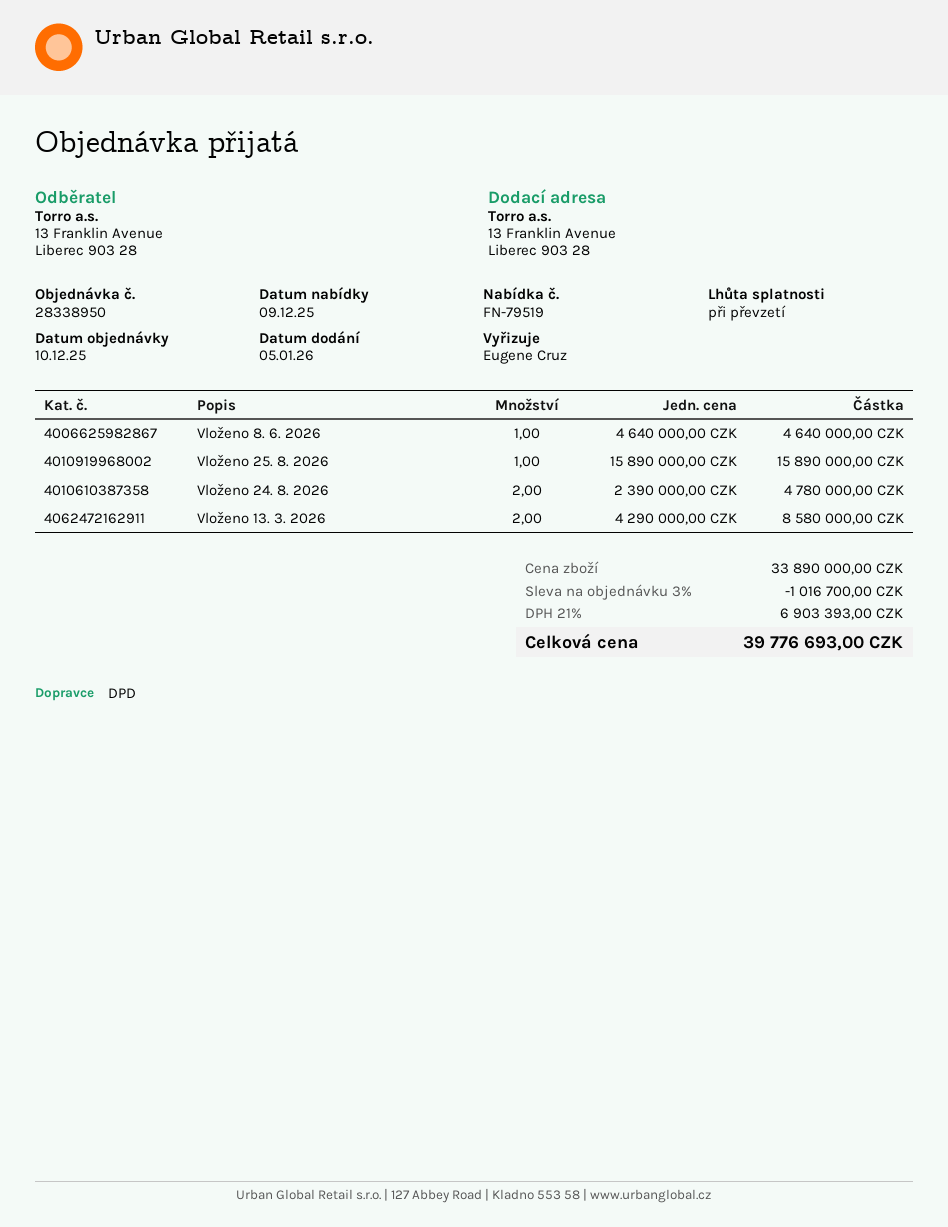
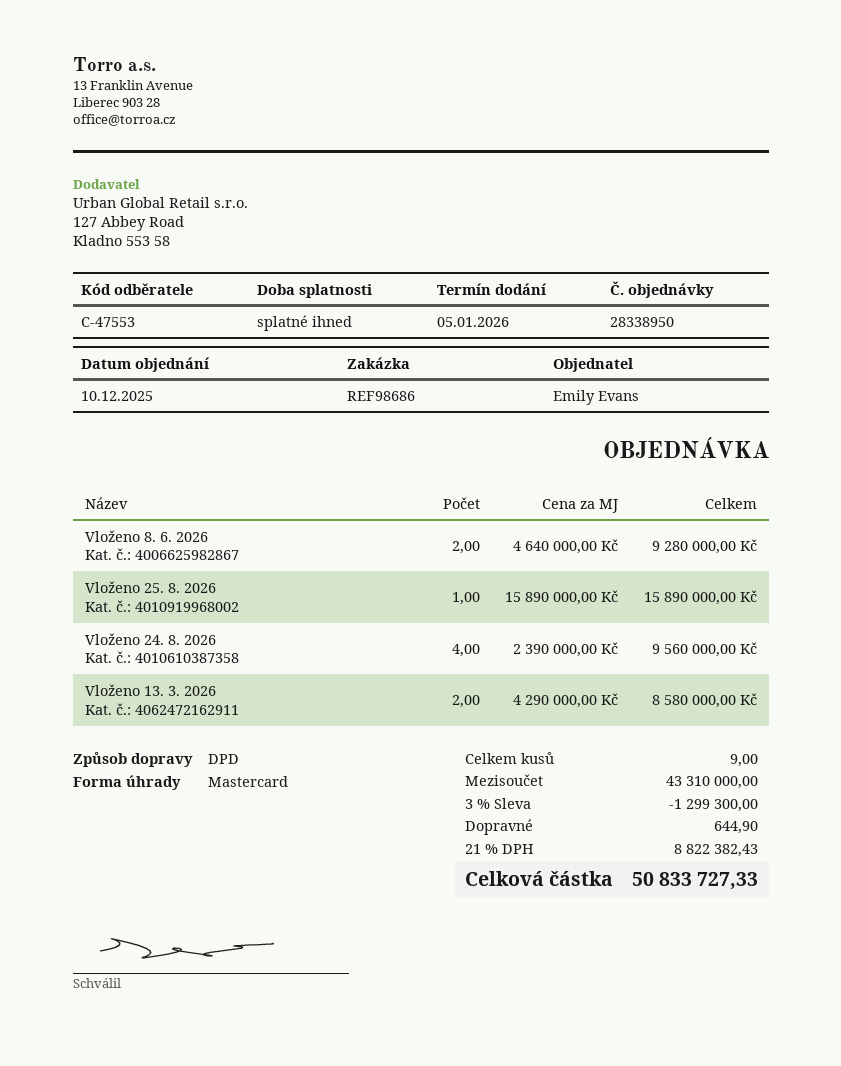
Vloženo 8. 6. 2026: 1 x 4640000.00 = 4640000.00 -> 2 x 4640000.00 = 9280000.00
Vloženo 24. 8. 2026: 2 x 2390000.00 = 4780000.00 -> 4 x 2390000.00 = 9560000.00
subtotal: 33890000.00 -> 43310000.00
discount: 3% = 1016700.00 -> 3% = 1299300.00
shipping: none -> 644.90
tax: 21% = 6903393.00 -> 21% = 8822382.43
total: 39776693.00 -> 50833727.33

